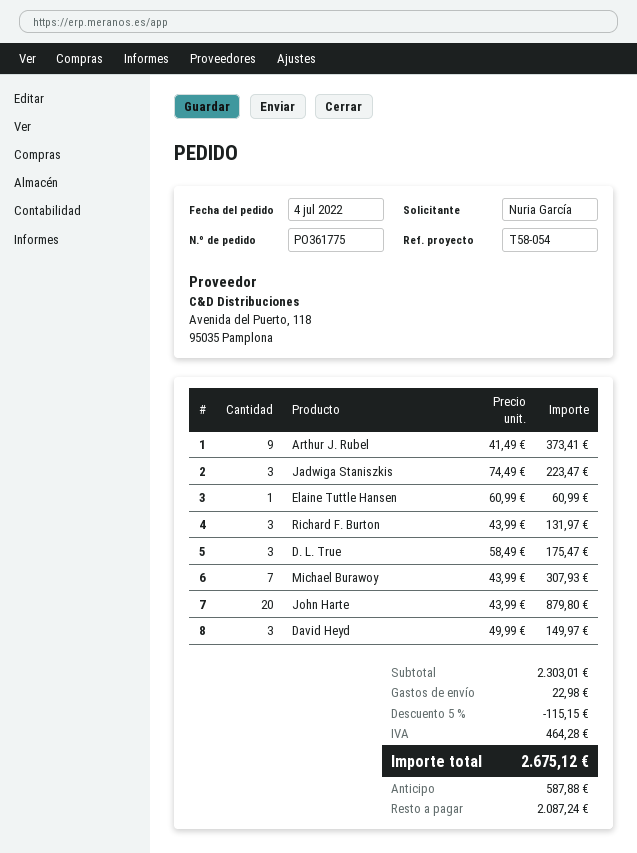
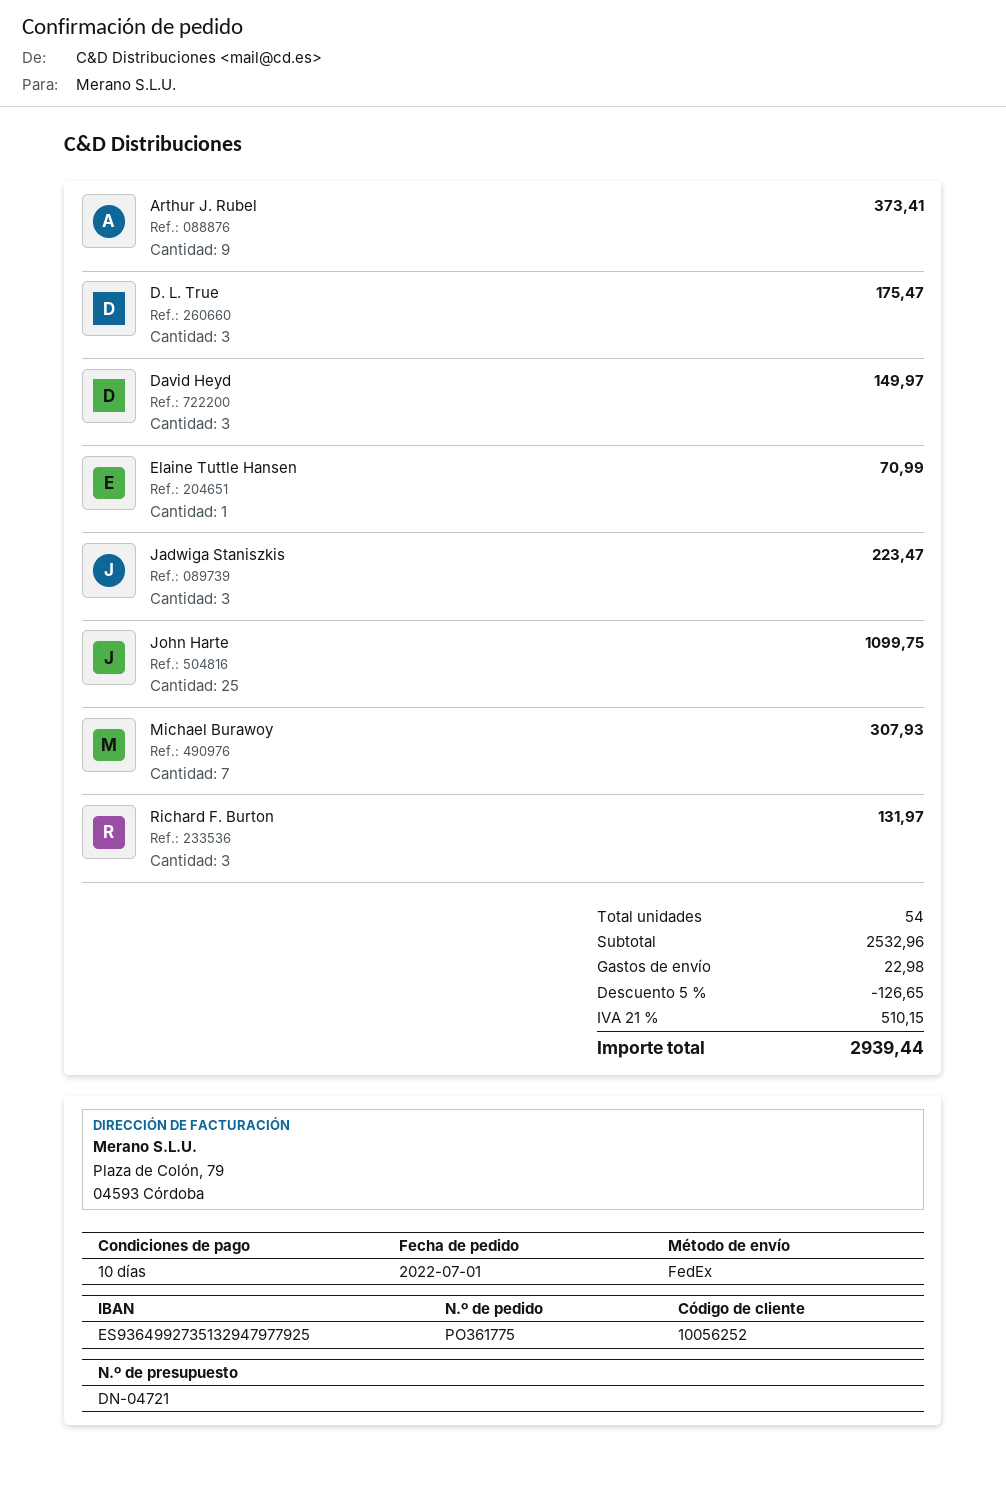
order date: 2022-07-04 -> 2022-07-01
Elaine Tuttle Hansen: 1 for 60.99 -> 1 for 70.99
John Harte: 20 for 879.80 -> 25 for 1099.75
subtotal: 2303.01 -> 2532.96
discount: 5% = 115.15 -> 5% = 126.65
tax: 464.28 -> 510.15
total: 2675.12 -> 2939.44

